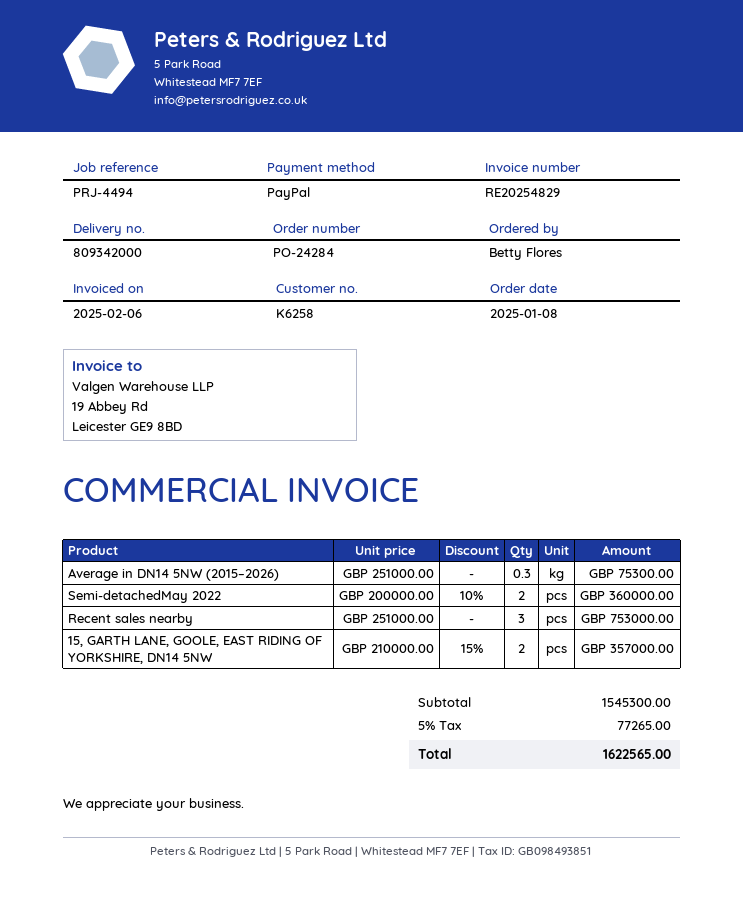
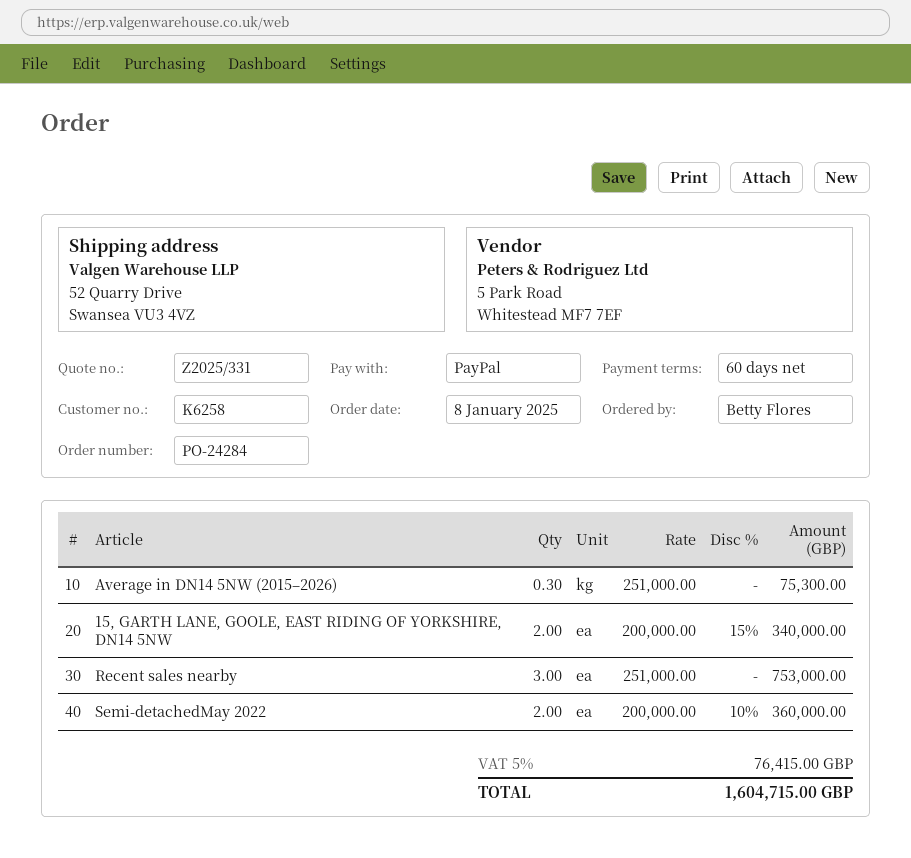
15, GARTH LANE, GOOLE, EAST RIDING OF YORKSHIRE, DN14 5NW: 2 x 210000.00 - 15% = 357000.00 -> 2 x 200000.00 - 15% = 340000.00
tax: 5% = 77265.00 -> 5% = 76415.00
total: 1622565.00 -> 1604715.00

